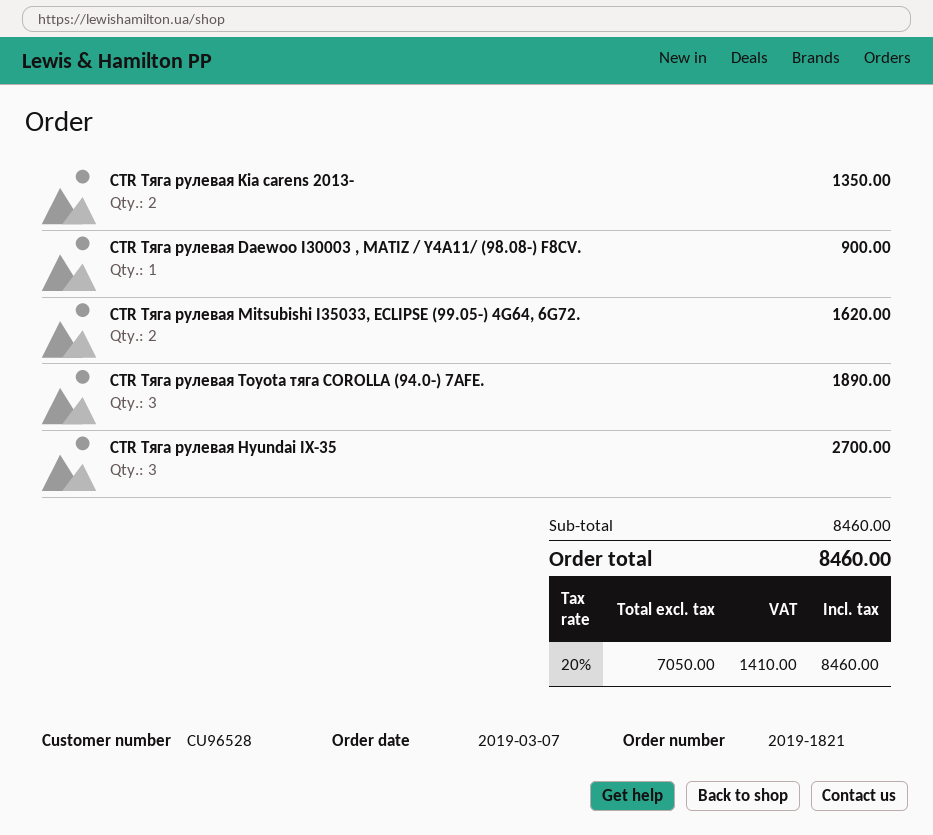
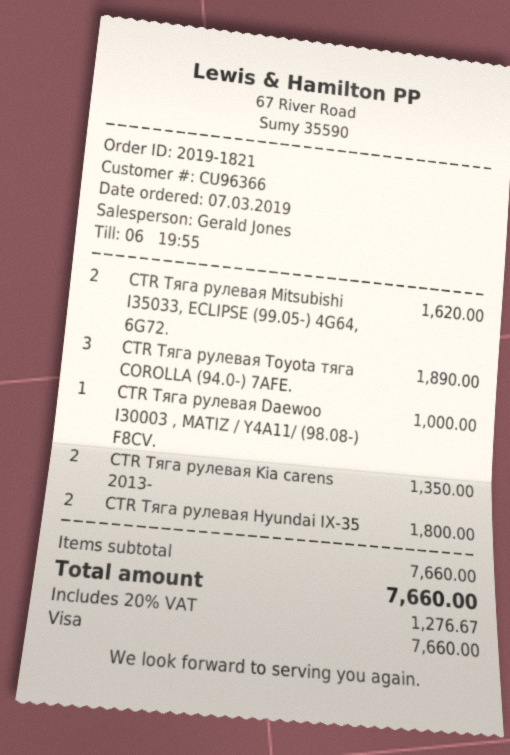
customer number: CU96528 -> CU96366
CTR Тяга рулевая Daewoo I30003 , MATIZ / Y4A11/ (98.08-) F8CV.: 1 for 900.00 -> 1 for 1000.00
CTR Тяга рулевая Hyundai IX-35: 3 for 2700.00 -> 2 for 1800.00
subtotal: 8460.00 -> 7660.00
tax: 20% = 1410.00 -> 20% = 1276.67
total: 8460.00 -> 7660.00

